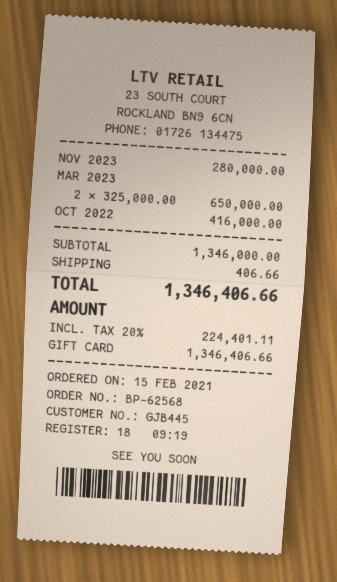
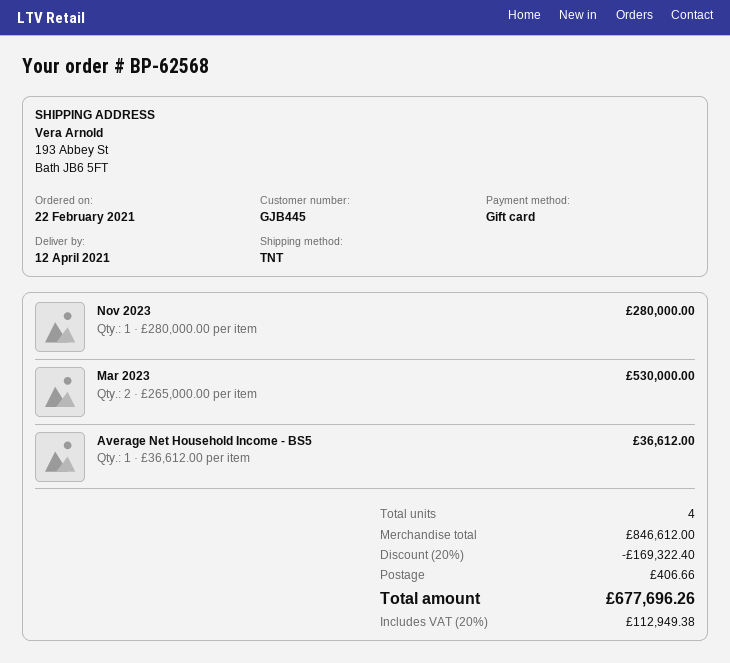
order date: 2021-02-15 -> 2021-02-22
MAR 2023: 2 x 325000.00 = 650000.00 -> 2 x 265000.00 = 530000.00
OCT 2022: 1 x 416000.00 = 416000.00 -> none
Average Net Household Income - BS5: none -> 1 x 36612.00 = 36612.00
subtotal: 1346000.00 -> 846612.00
discount: none -> 20% = 169322.40
tax: 20% = 224401.11 -> 20% = 112949.38
total: 1346406.66 -> 677696.26

